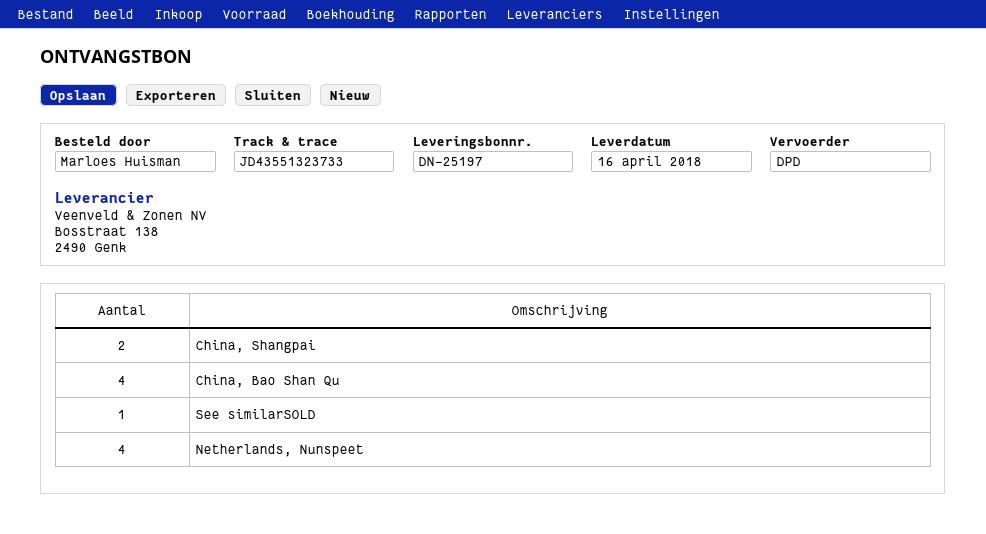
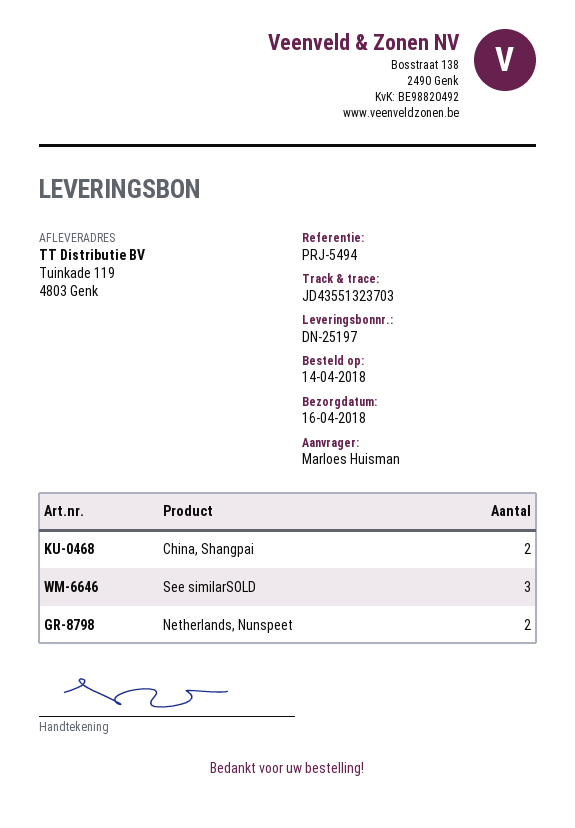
tracking number: JD43551323733 -> JD43551323703
China, Bao Shan Qu: 4 -> none
See similarSOLD: 1 -> 3
Netherlands, Nunspeet: 4 -> 2

